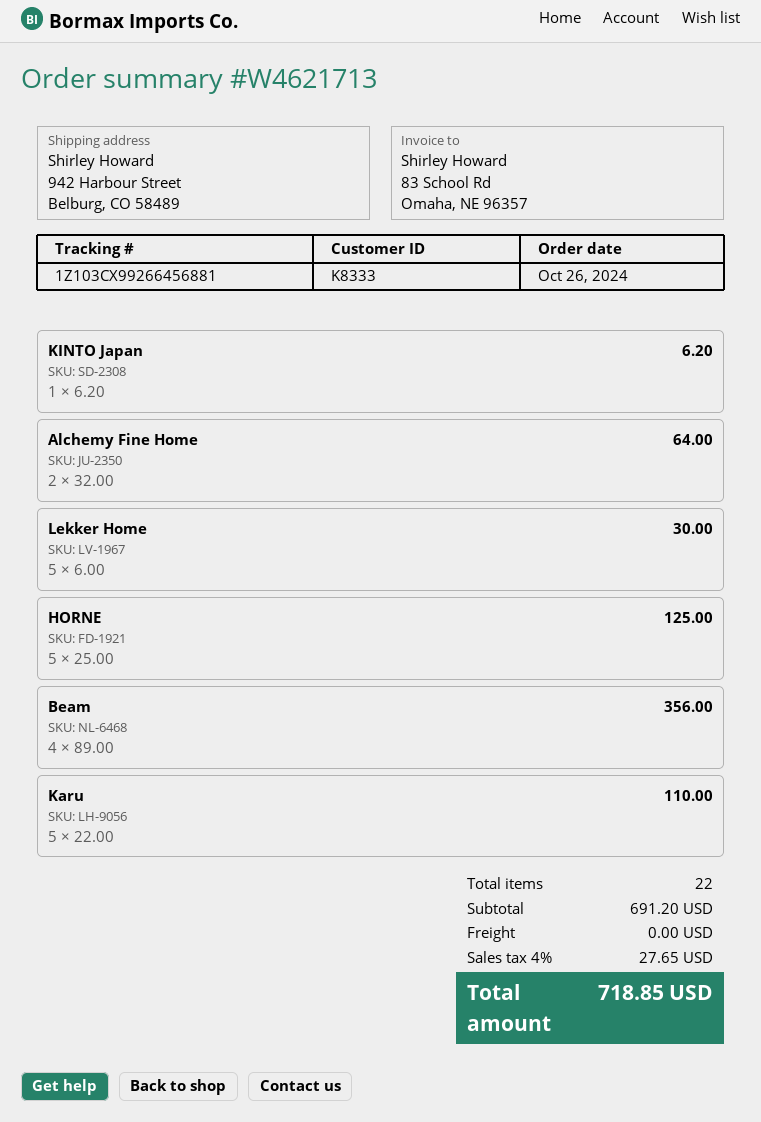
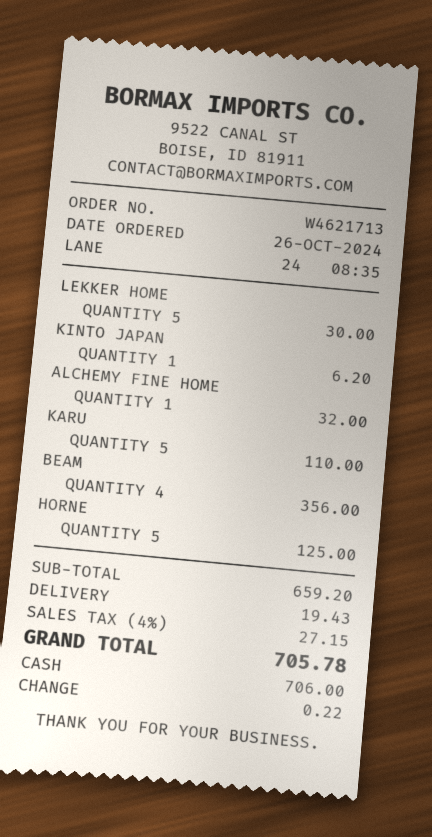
Alchemy Fine Home: 2 for 64.00 -> 1 for 32.00
subtotal: 691.20 -> 659.20
shipping: 0.00 -> 19.43
tax: 4% = 27.65 -> 4% = 27.15
total: 718.85 -> 705.78

